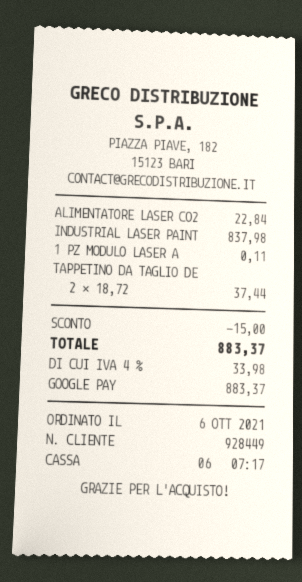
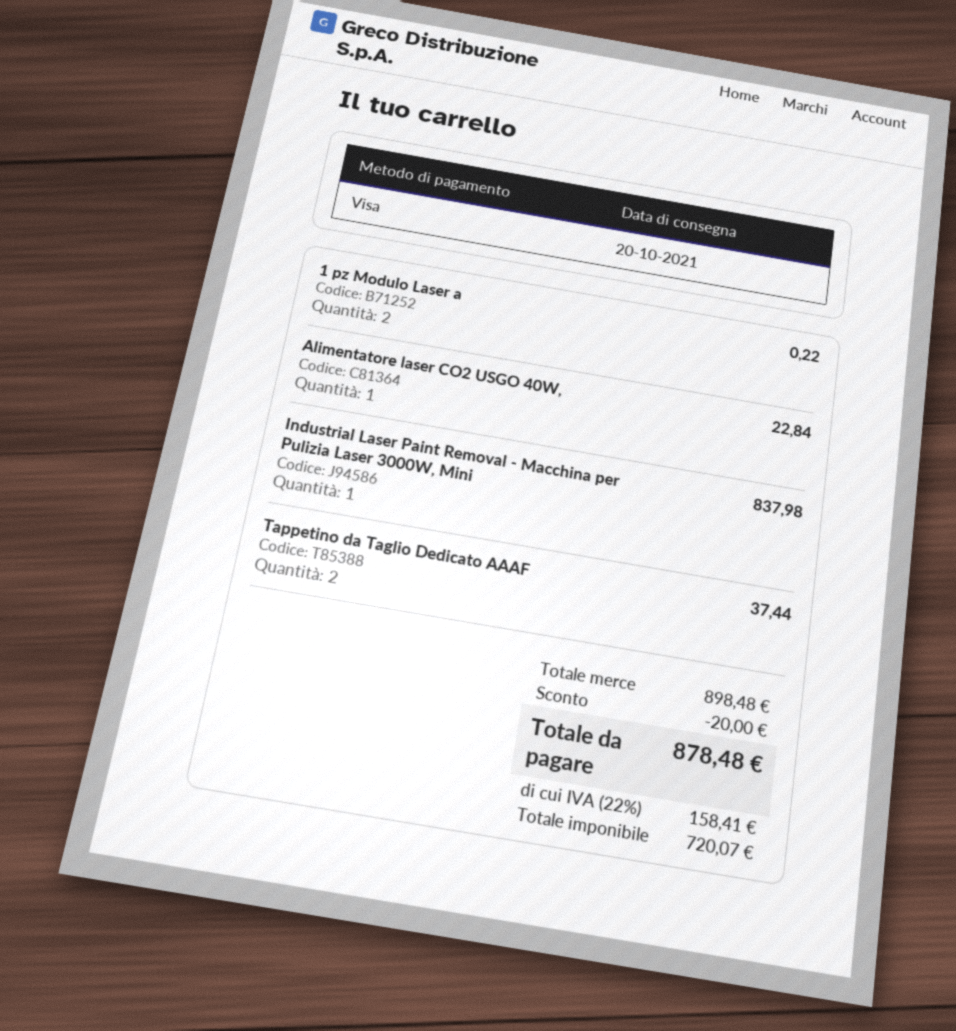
payment method: Google Pay -> Visa
1 PZ MODULO LASER A: 1 for 0.11 -> 2 for 0.22
discount: 15.00 -> 20.00
tax: 4% = 33.98 -> 22% = 158.41
total: 883.37 -> 878.48

